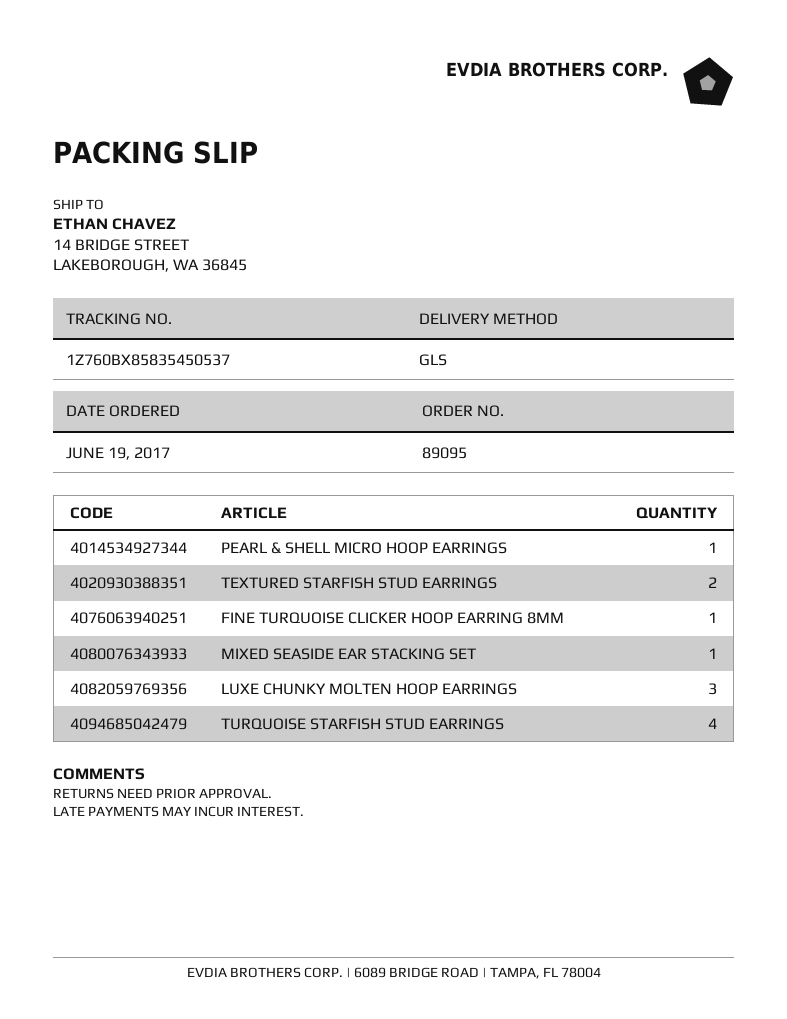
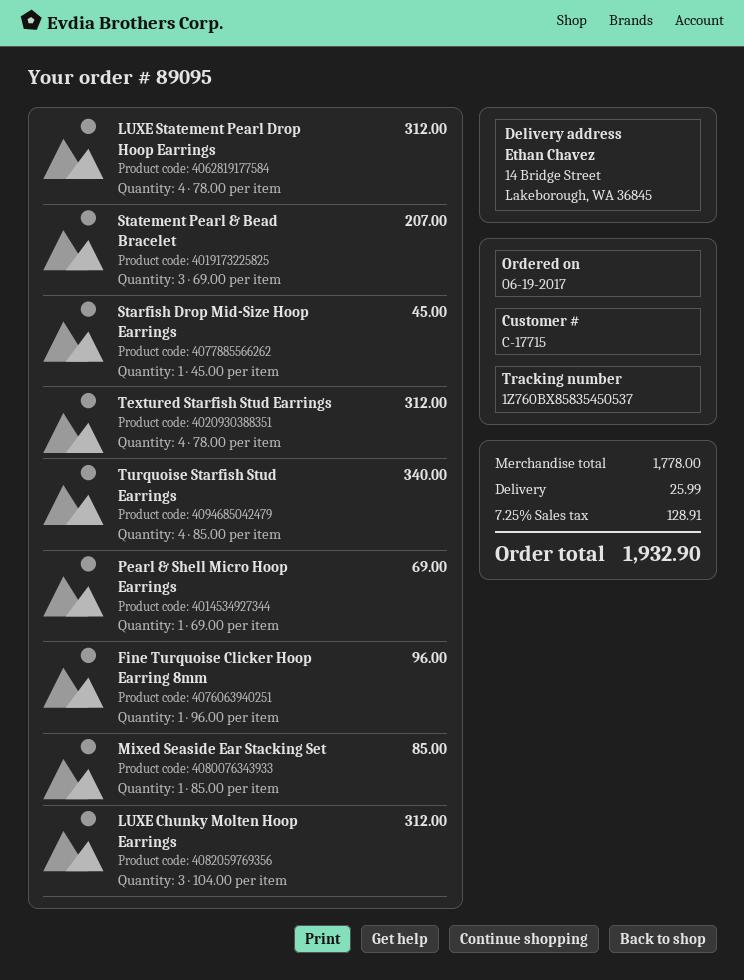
TEXTURED STARFISH STUD EARRINGS: 2 -> 4
LUXE Statement Pearl Drop Hoop Earrings: none -> 4
Statement Pearl & Bead Bracelet: none -> 3
Starfish Drop Mid-Size Hoop Earrings: none -> 1

